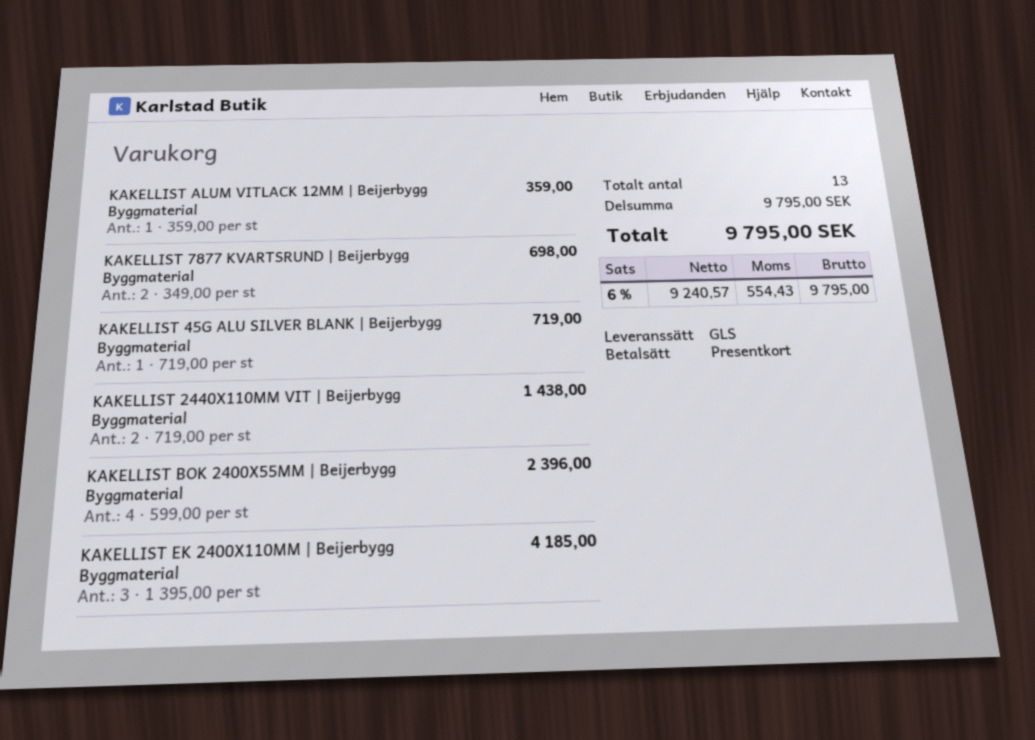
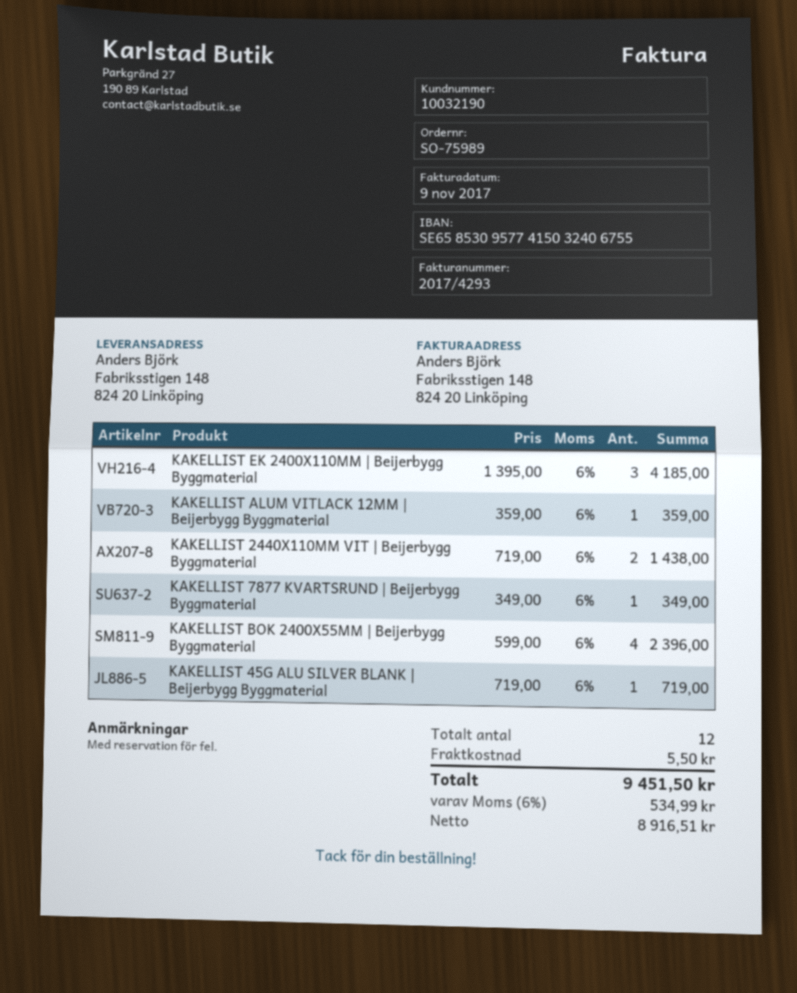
KAKELLIST 7877 KVARTSRUND | Beijerbygg Byggmaterial: 2 x 349.00 = 698.00 -> 1 x 349.00 = 349.00
total quantity: 13 -> 12
shipping: none -> 5.50
net: 9240.57 -> 8916.51
tax: 6% = 554.43 -> 6% = 534.99
total: 9795.00 -> 9451.50

